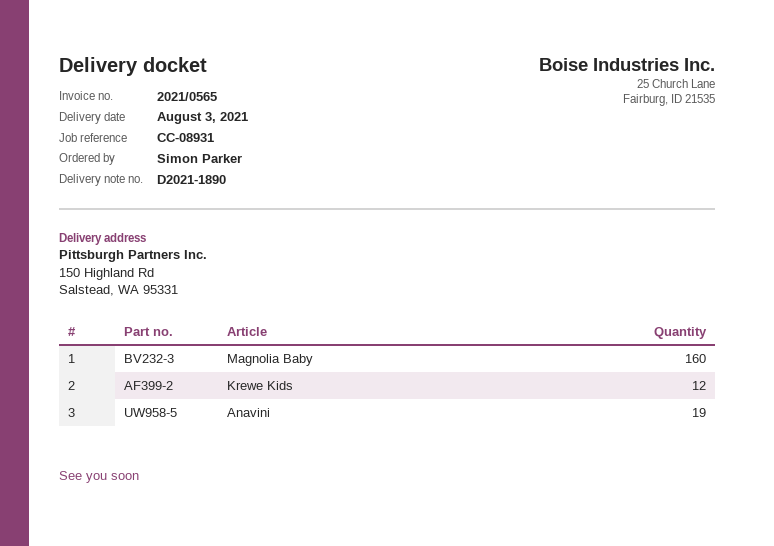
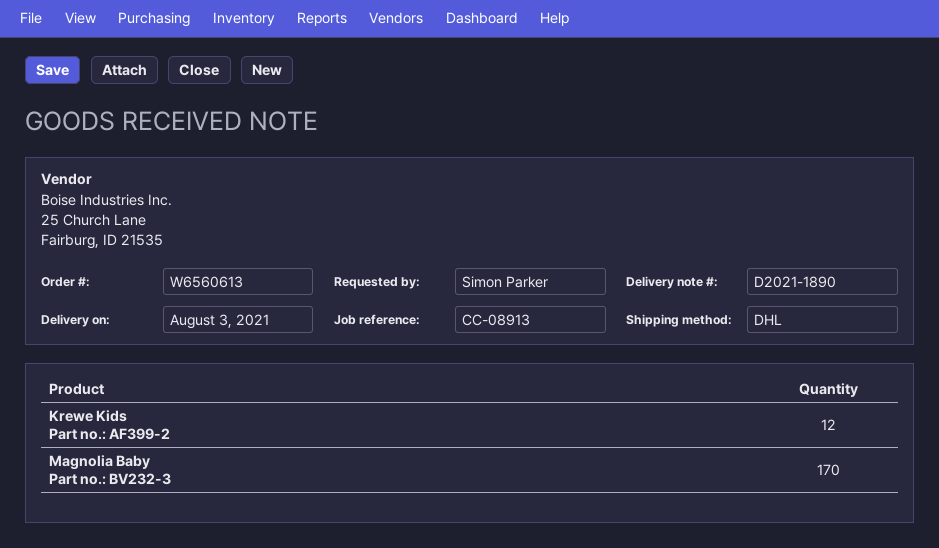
reference: CC-08931 -> CC-08913
Magnolia Baby: 160 -> 170
Anavini: 19 -> none

